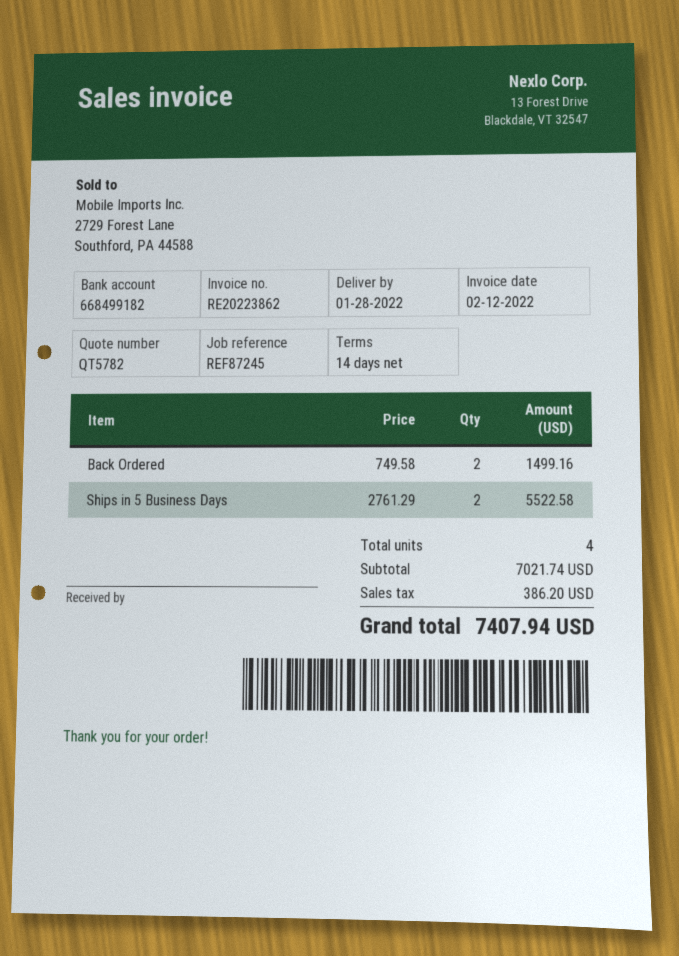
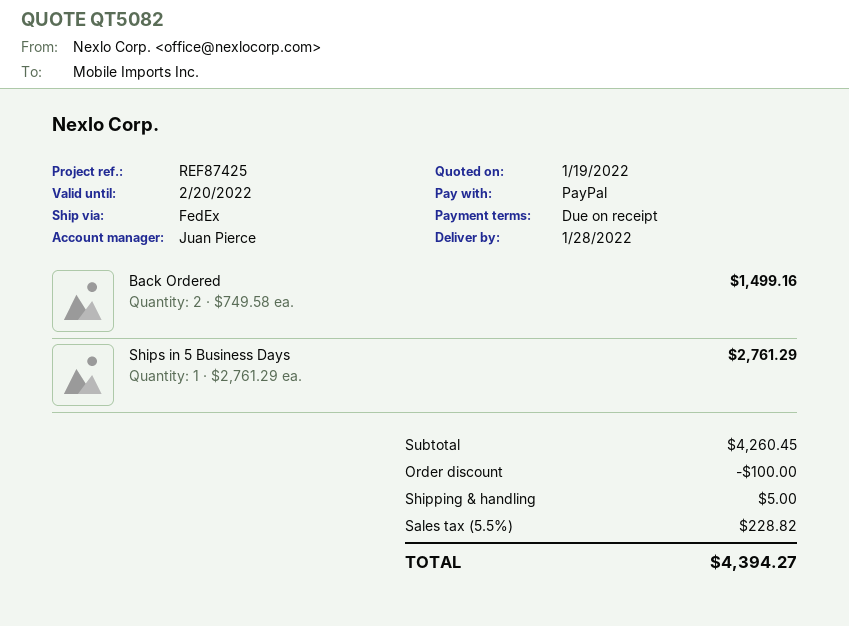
quote number: QT5782 -> QT5082
payment terms: 14 days -> on receipt
reference: REF87245 -> REF87425
Ships in 5 Business Days: 2 x 2761.29 = 5522.58 -> 1 x 2761.29 = 2761.29
subtotal: 7021.74 -> 4260.45
discount: none -> 100.00
shipping: none -> 5.00
tax: 386.20 -> 228.82
total: 7407.94 -> 4394.27

